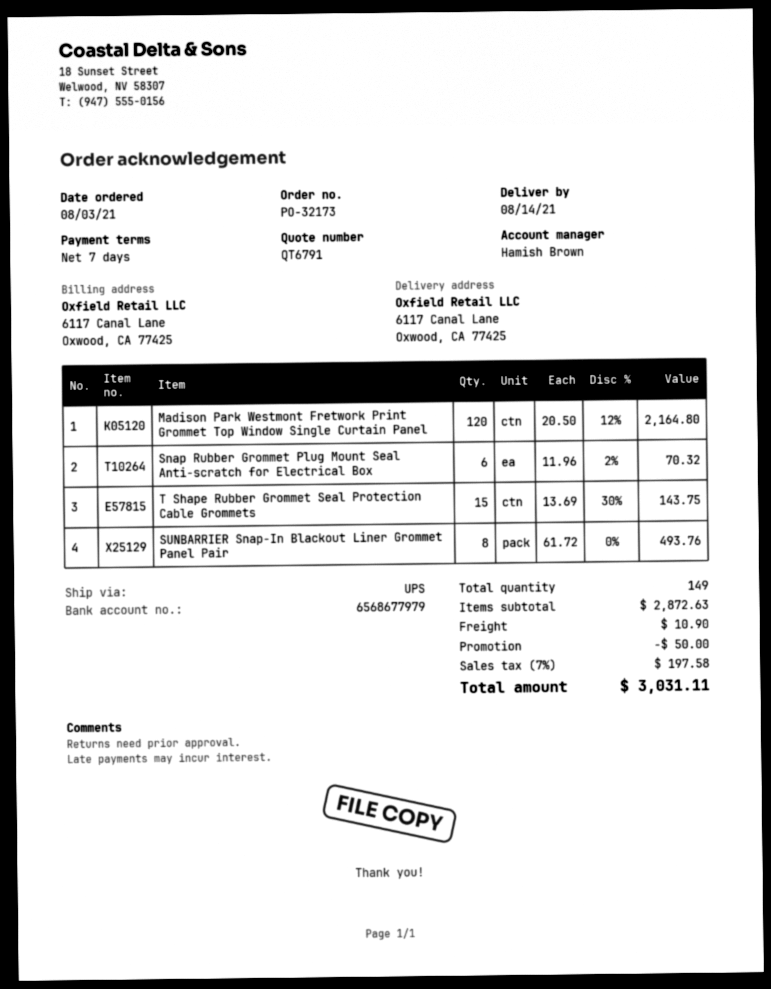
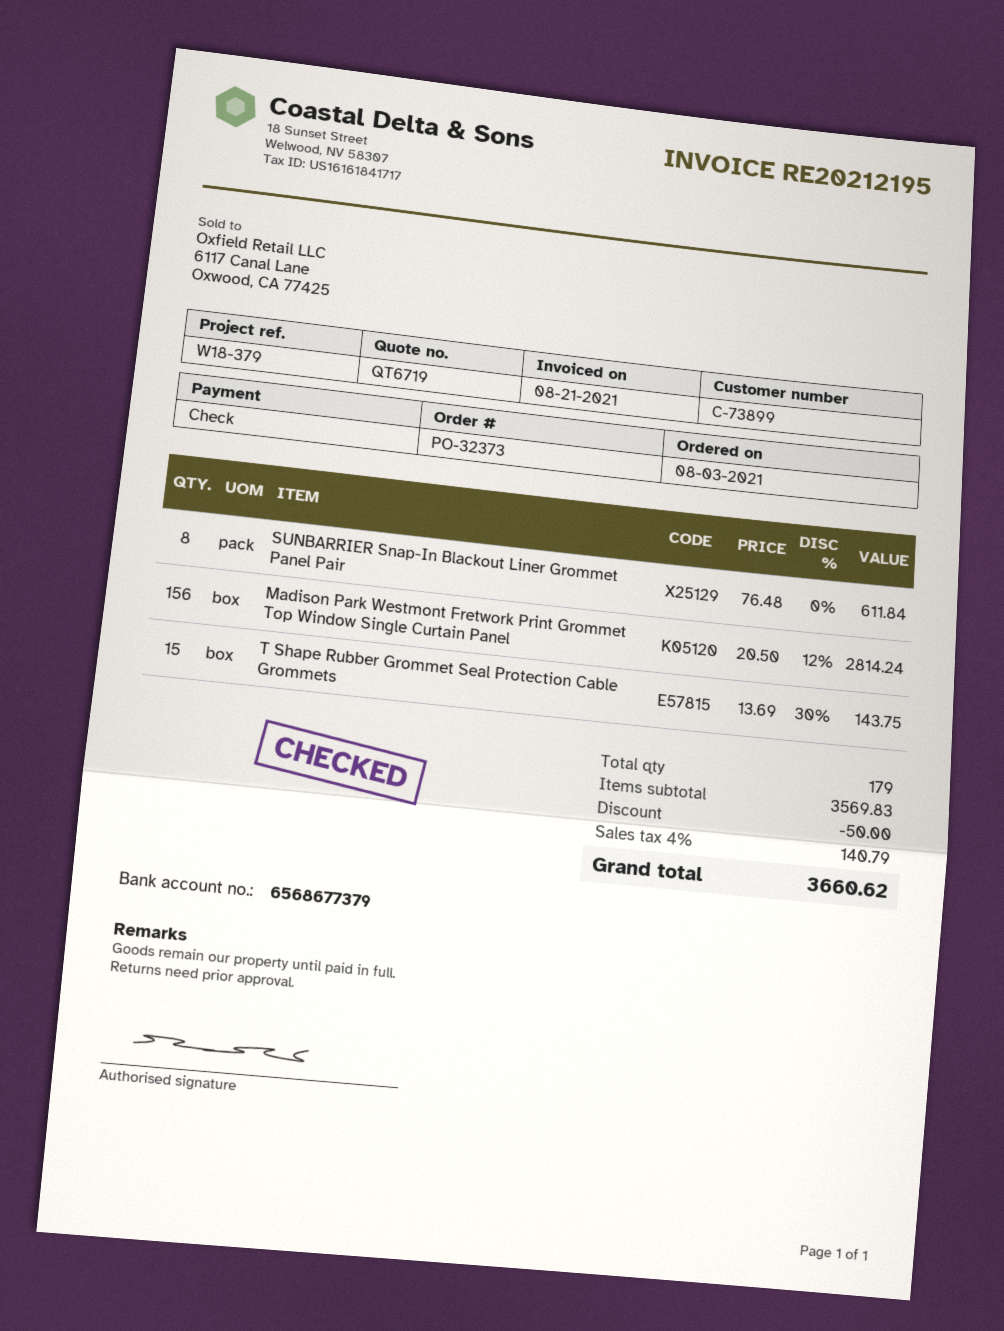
quote number: QT6791 -> QT6719
order number: PO-32173 -> PO-32373
bank account: 6568677979 -> 6568677379
Madison Park Westmont Fretwork Print Grommet Top Window Single Curtain Panel: 120 x 20.50 - 12% = 2164.80 -> 156 x 20.50 - 12% = 2814.24
Snap Rubber Grommet Plug Mount Seal Anti-scratch for Electrical Box: 6 x 11.96 - 2% = 70.32 -> none
SUNBARRIER Snap-In Blackout Liner Grommet Panel Pair: 8 x 61.72 = 493.76 -> 8 x 76.48 = 611.84
total quantity: 149 -> 179
subtotal: 2872.63 -> 3569.83
shipping: 10.90 -> none
tax: 7% = 197.58 -> 4% = 140.79
total: 3031.11 -> 3660.62

